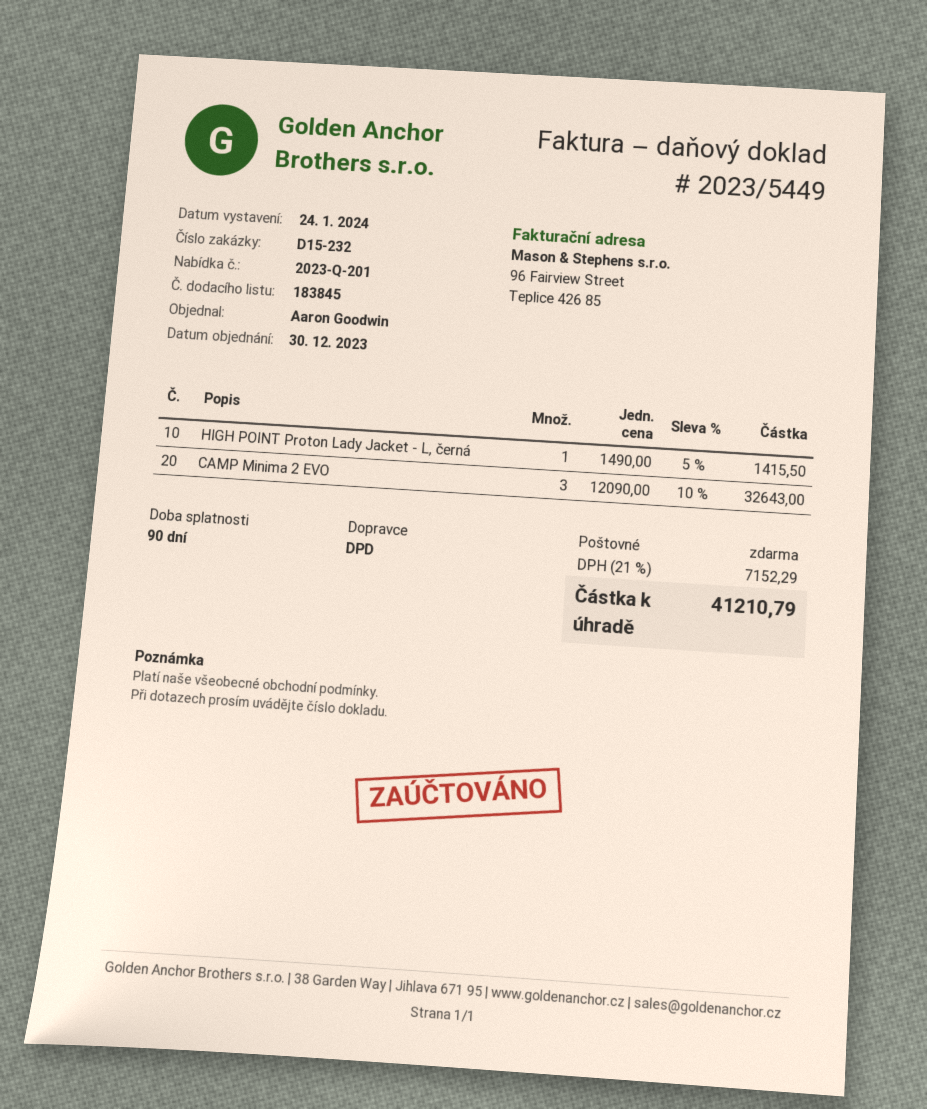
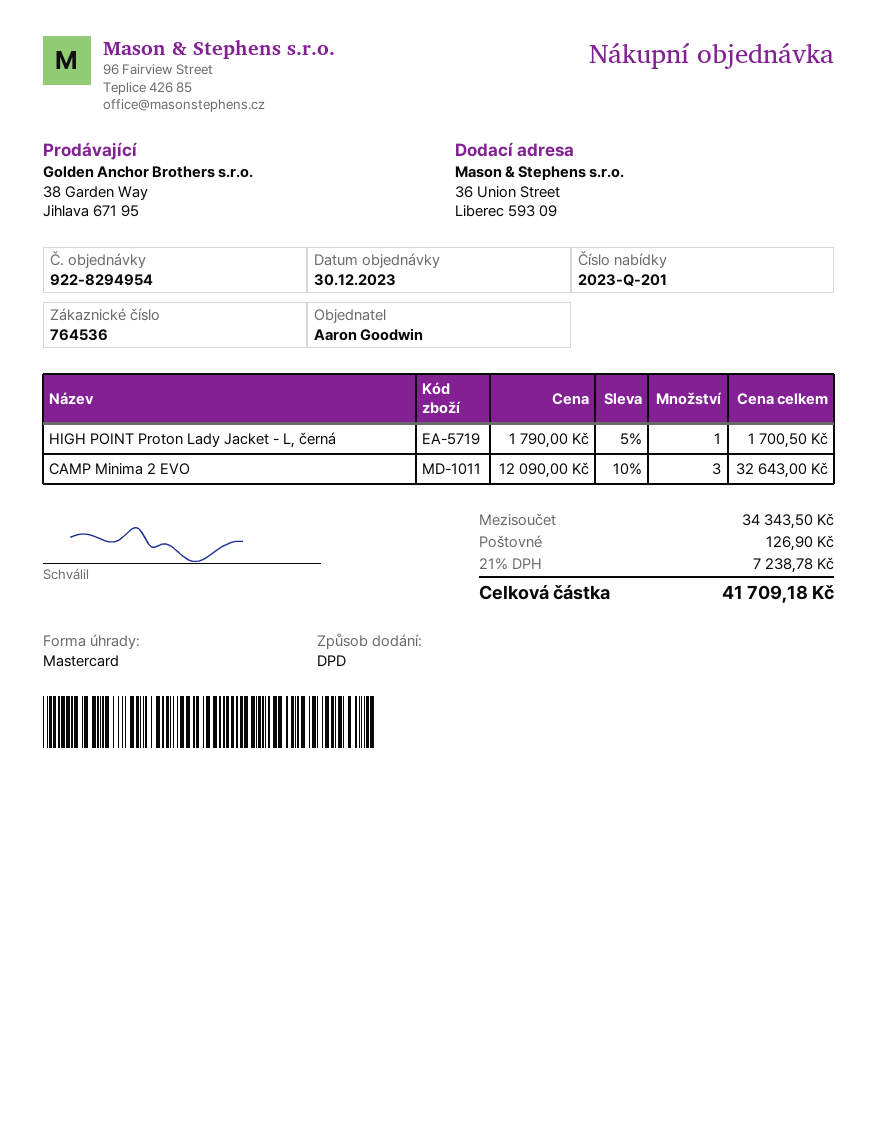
HIGH POINT Proton Lady Jacket - L, černá: 1 x 1490.00 - 5% = 1415.50 -> 1 x 1790.00 - 5% = 1700.50
shipping: 0.00 -> 126.90
tax: 21% = 7152.29 -> 21% = 7238.78
total: 41210.79 -> 41709.18

